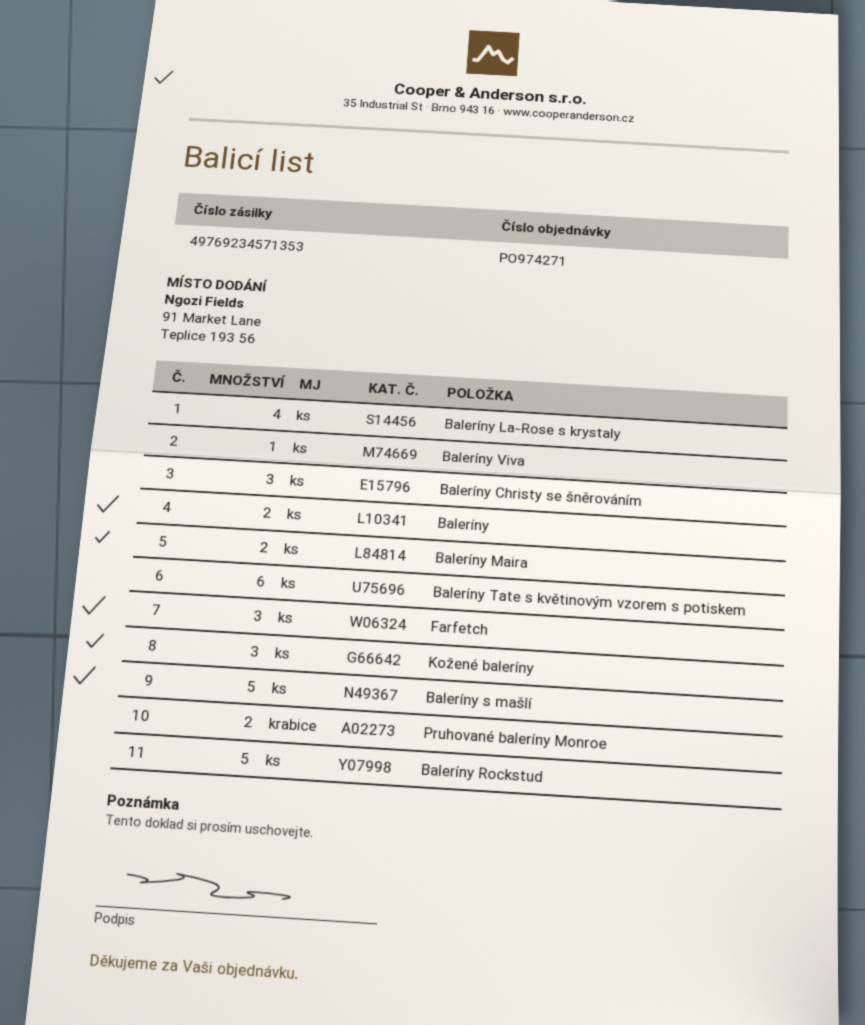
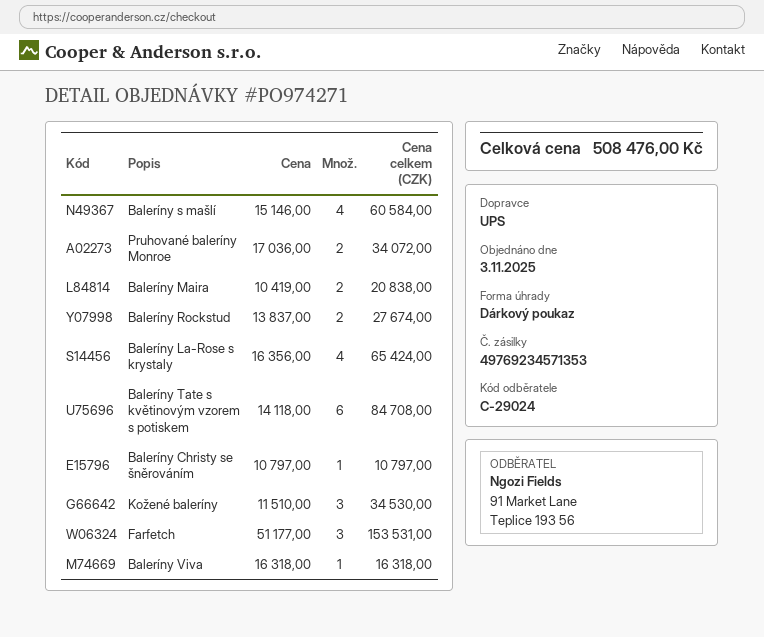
Baleríny Christy se šněrováním: 3 -> 1
Baleríny: 2 -> none
Baleríny s mašlí: 5 -> 4
Baleríny Rockstud: 5 -> 2

